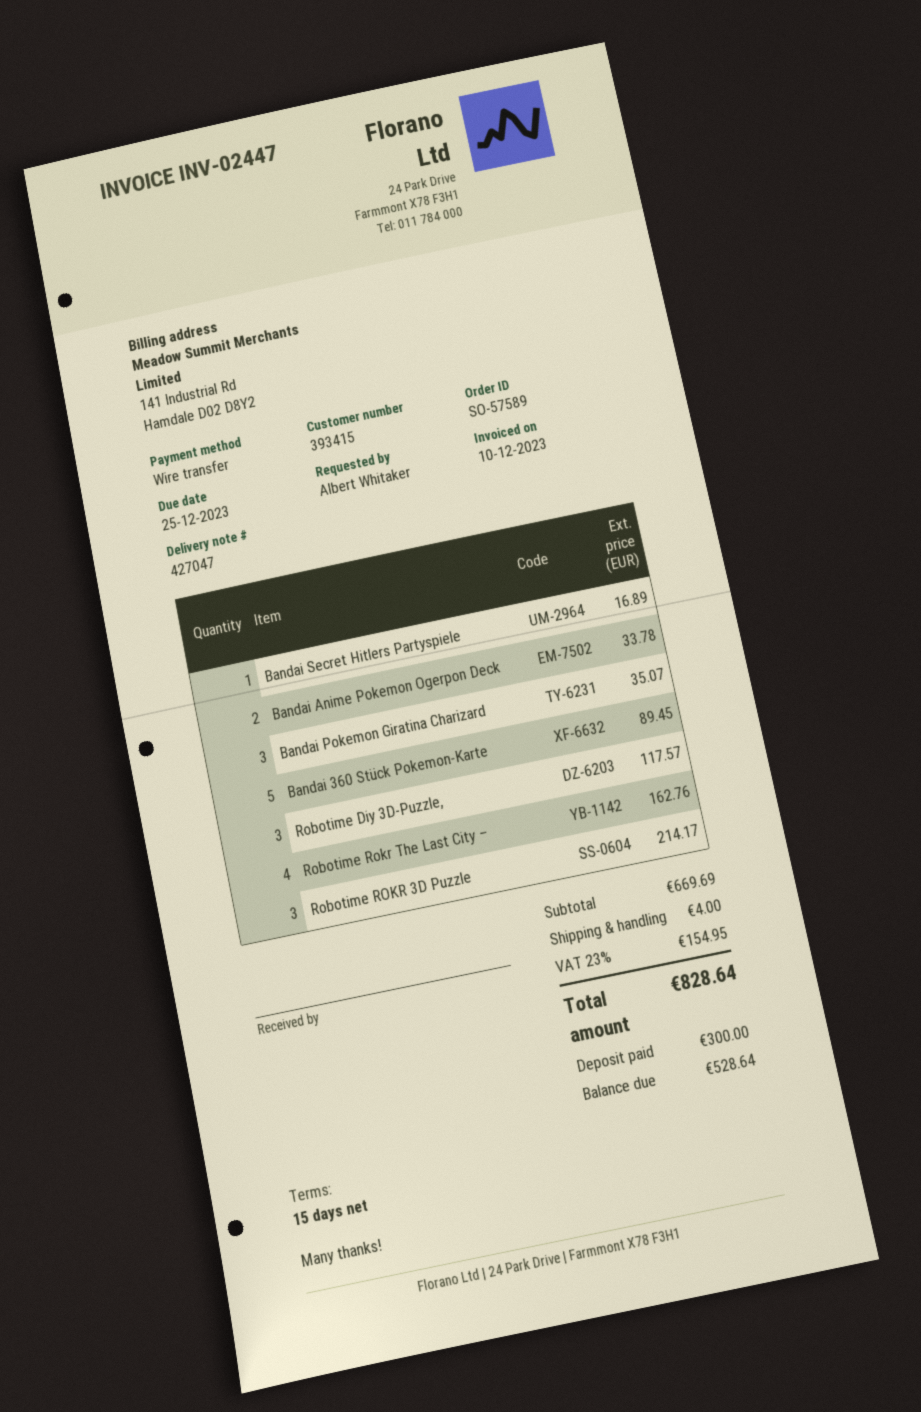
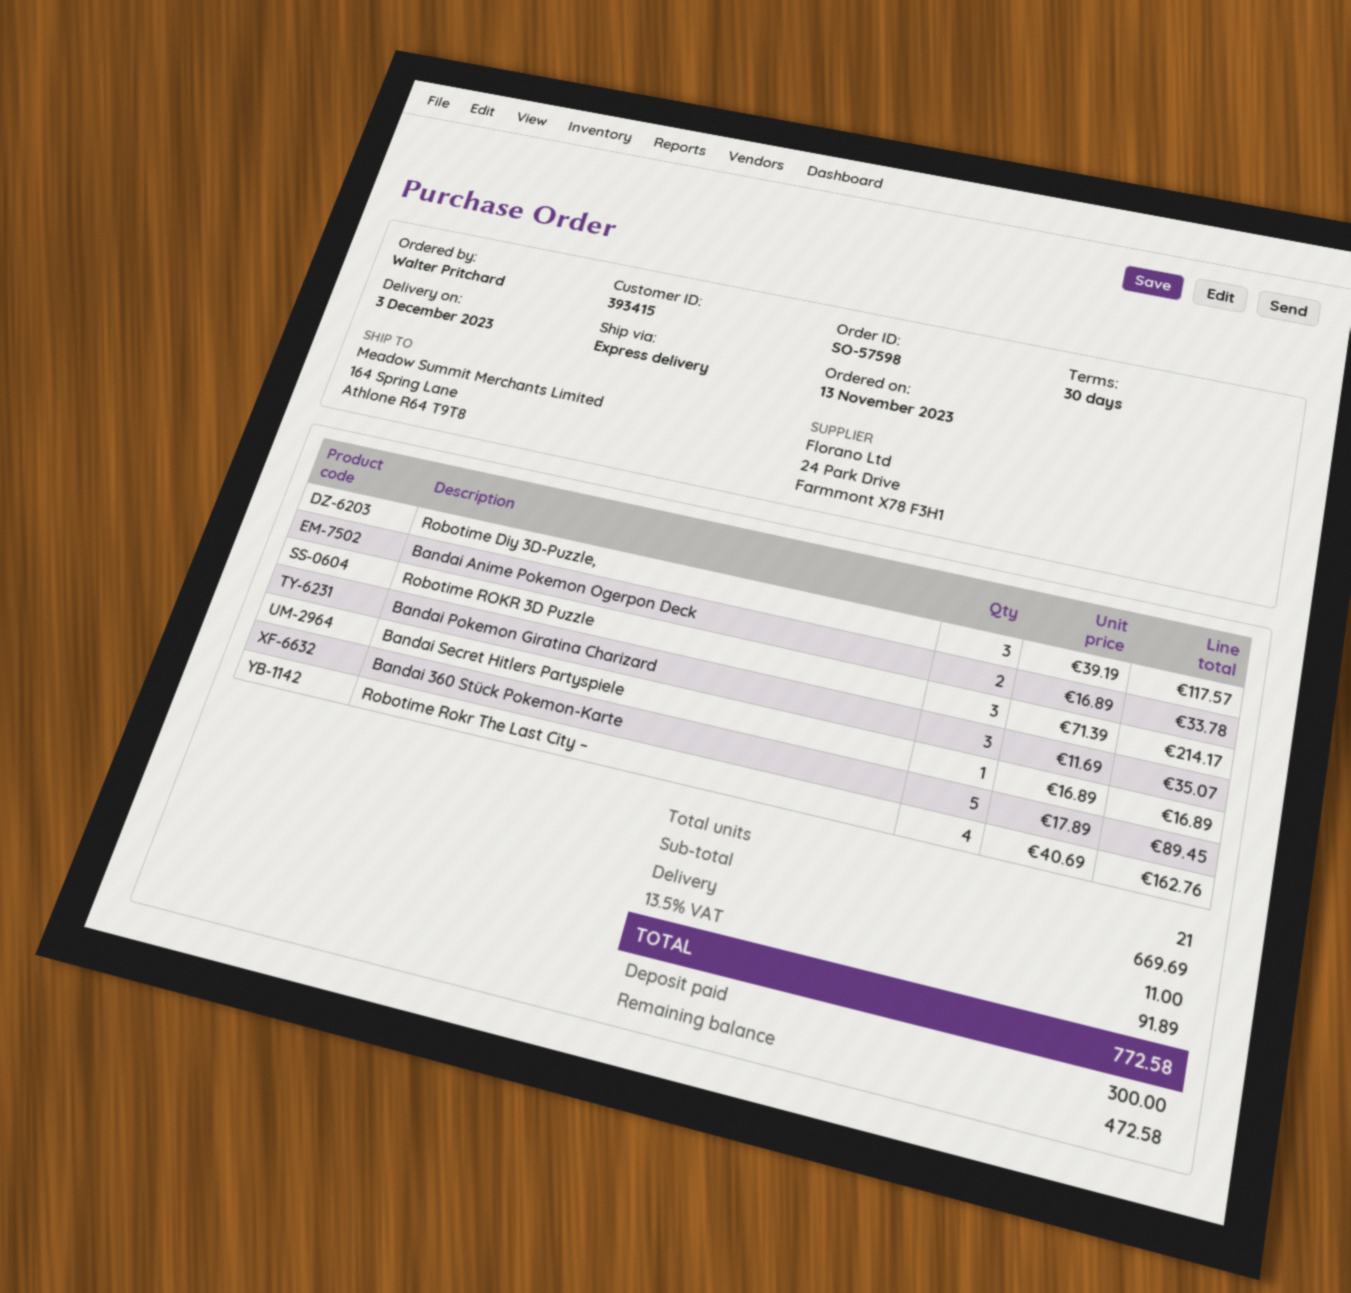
order number: SO-57589 -> SO-57598
payment terms: 15 days -> 30 days
ordered by: Albert Whitaker -> Walter Pritchard
shipping: 4.00 -> 11.00
tax: 23% = 154.95 -> 13.5% = 91.89
total: 828.64 -> 772.58
balance: 528.64 -> 472.58

